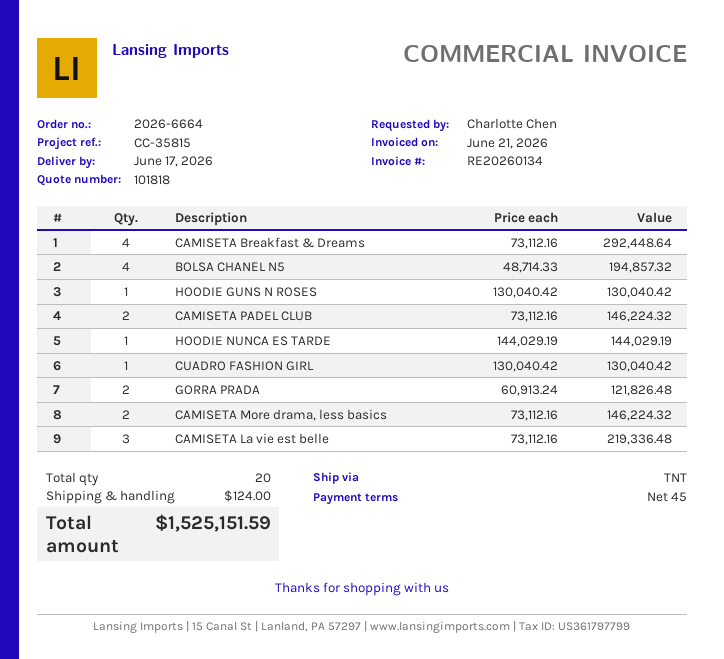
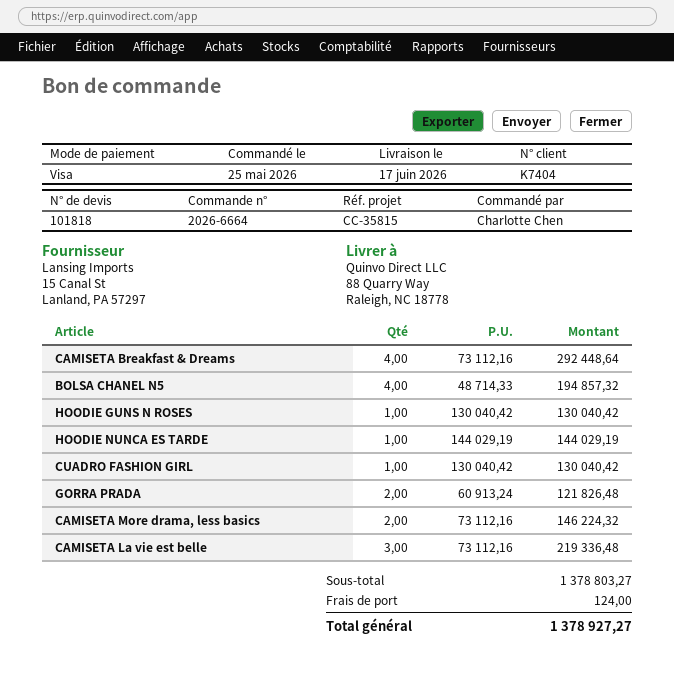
CAMISETA PADEL CLUB: 2 x 73112.16 = 146224.32 -> none
total: 1525151.59 -> 1378927.27

